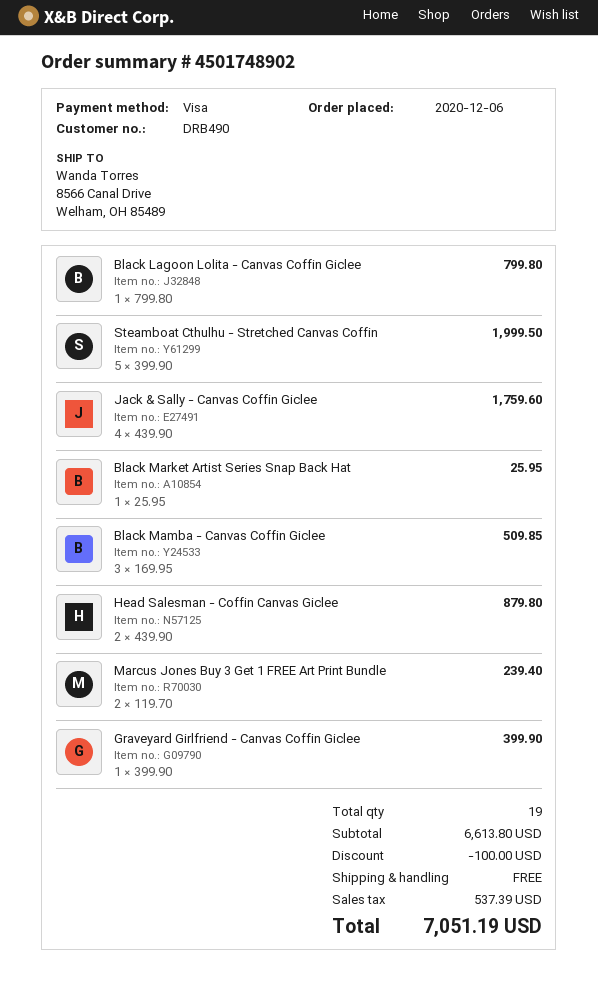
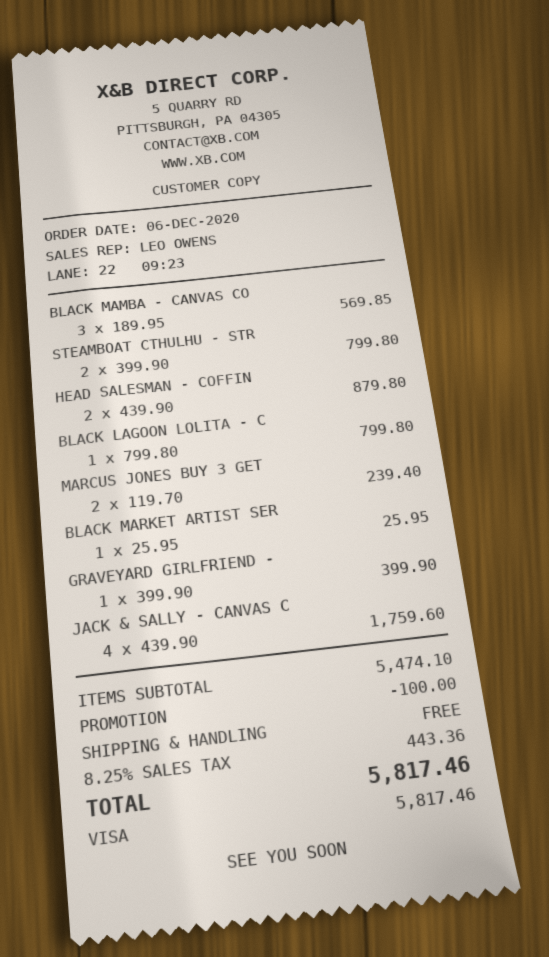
Steamboat Cthulhu - Stretched Canvas Coffin: 5 x 399.90 = 1999.50 -> 2 x 399.90 = 799.80
Black Mamba - Canvas Coffin Giclee: 3 x 169.95 = 509.85 -> 3 x 189.95 = 569.85
subtotal: 6613.80 -> 5474.10
tax: 537.39 -> 443.36
total: 7051.19 -> 5817.46

